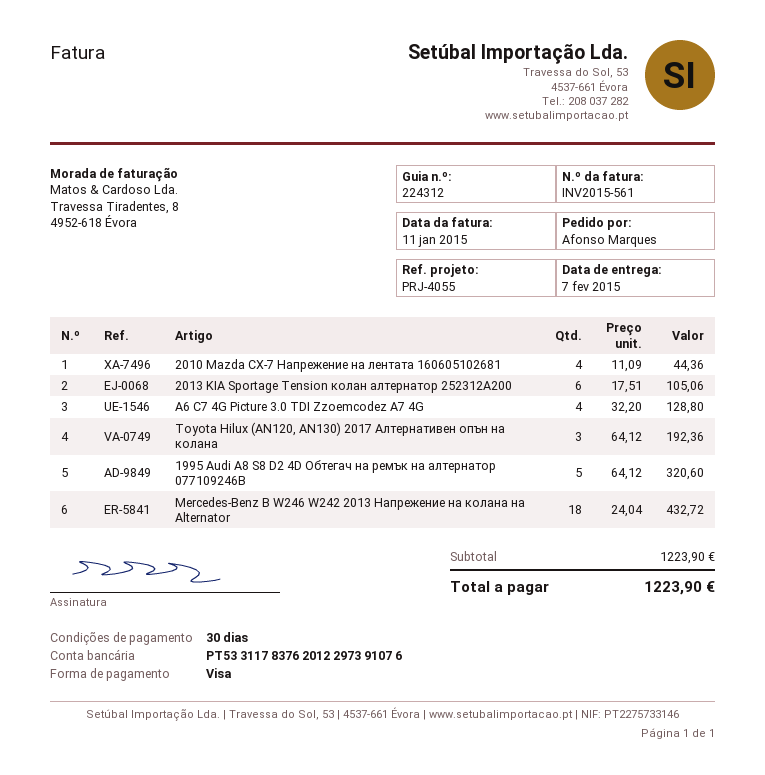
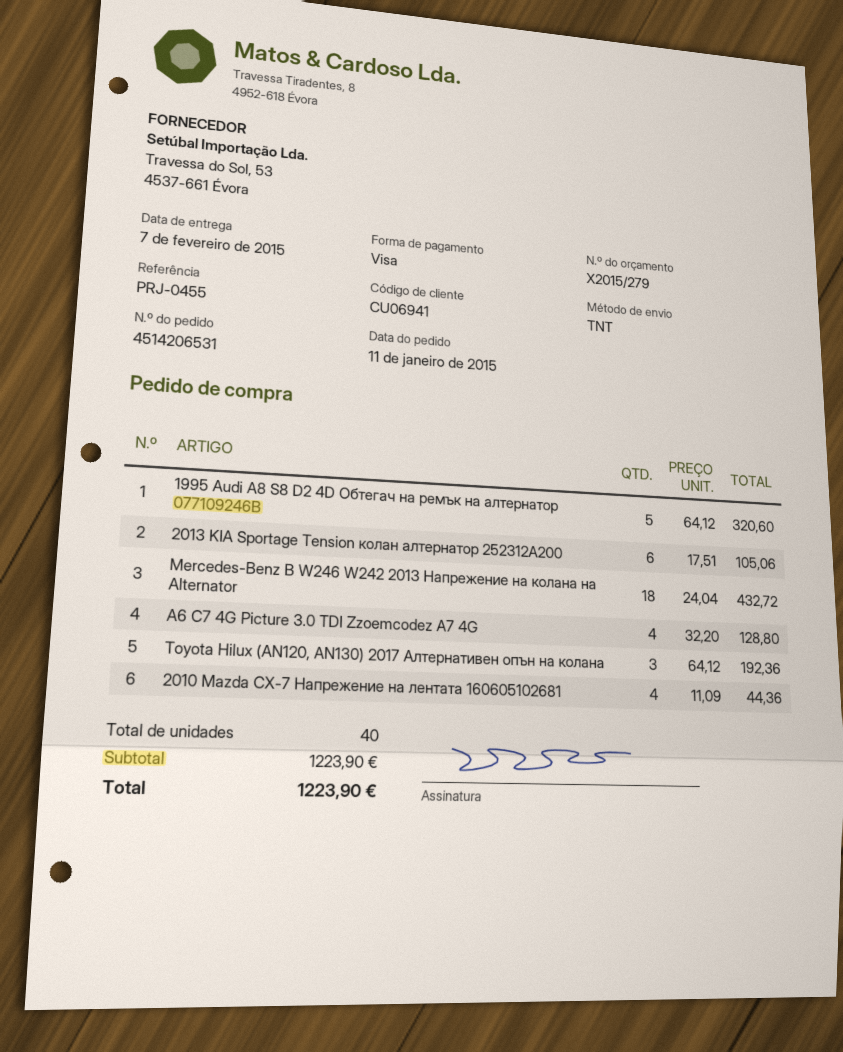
reference: PRJ-4055 -> PRJ-0455

